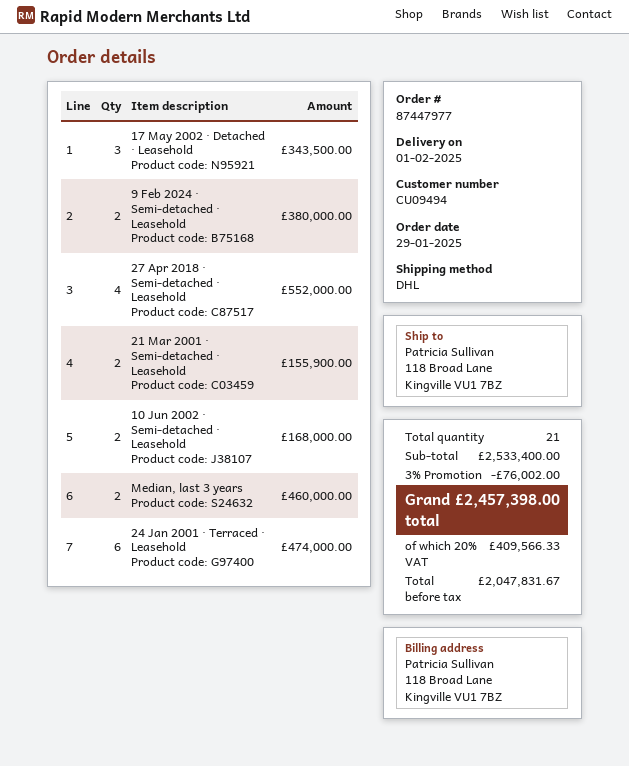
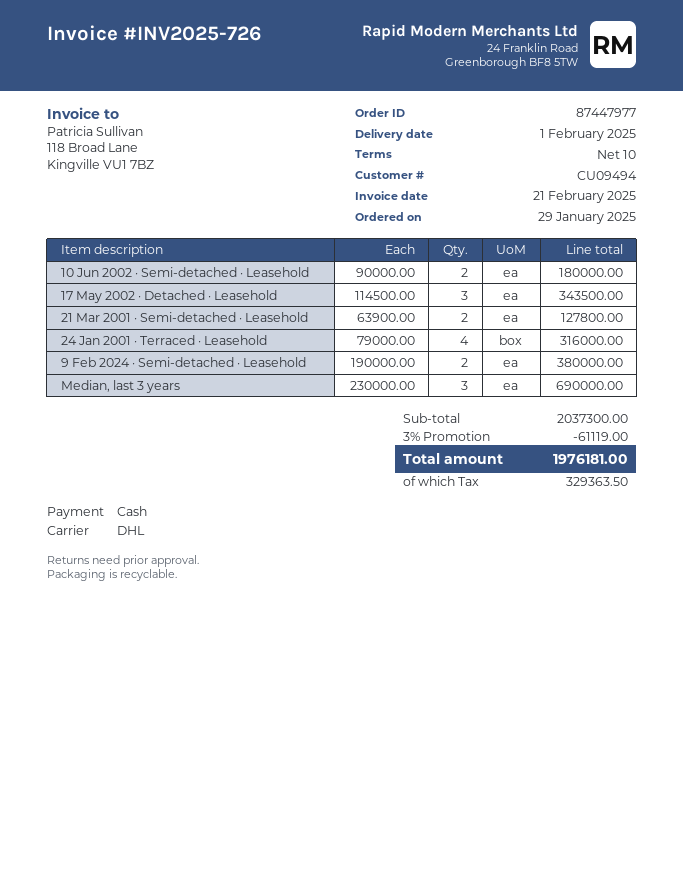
27 Apr 2018 · Semi-detached · Leasehold: 4 for 552000.00 -> none
21 Mar 2001 · Semi-detached · Leasehold: 2 for 155900.00 -> 2 for 127800.00
10 Jun 2002 · Semi-detached · Leasehold: 2 for 168000.00 -> 2 for 180000.00
Median, last 3 years: 2 for 460000.00 -> 3 for 690000.00
24 Jan 2001 · Terraced · Leasehold: 6 for 474000.00 -> 4 for 316000.00
subtotal: 2533400.00 -> 2037300.00
discount: 3% = 76002.00 -> 3% = 61119.00
tax: 409566.33 -> 329363.50
total: 2457398.00 -> 1976181.00

